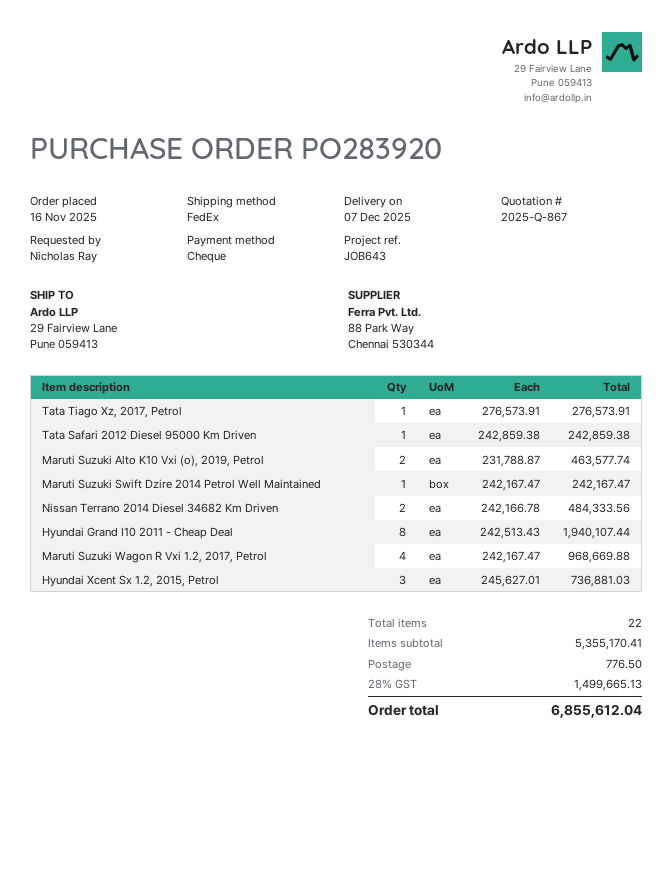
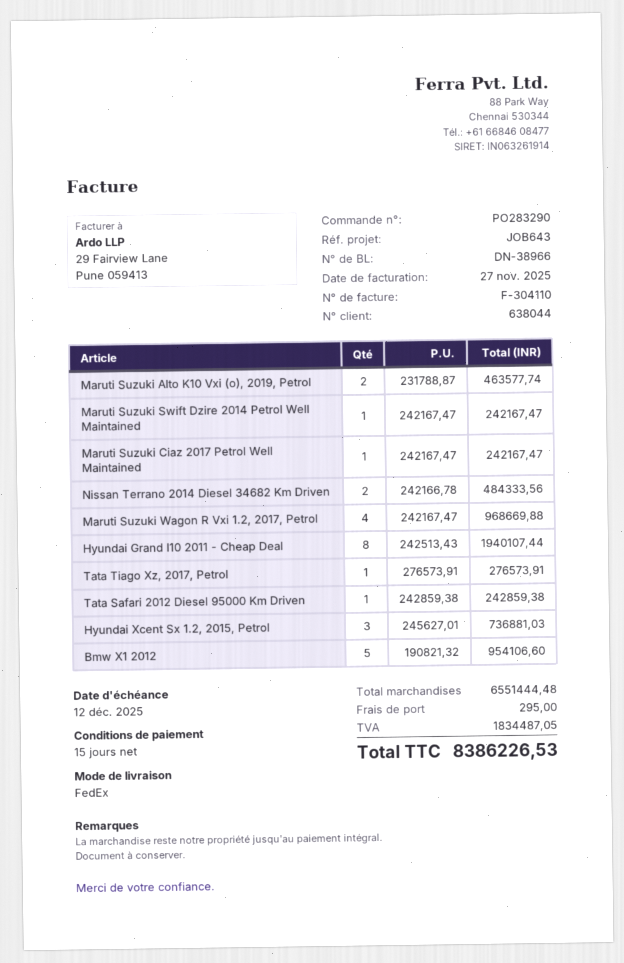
order number: PO283920 -> PO283290
Maruti Suzuki Ciaz 2017 Petrol Well Maintained: none -> 1 x 242167.47 = 242167.47
Bmw X1 2012: none -> 5 x 190821.32 = 954106.60
subtotal: 5355170.41 -> 6551444.48
shipping: 776.50 -> 295.00
tax: 1499665.13 -> 1834487.05
total: 6855612.04 -> 8386226.53

